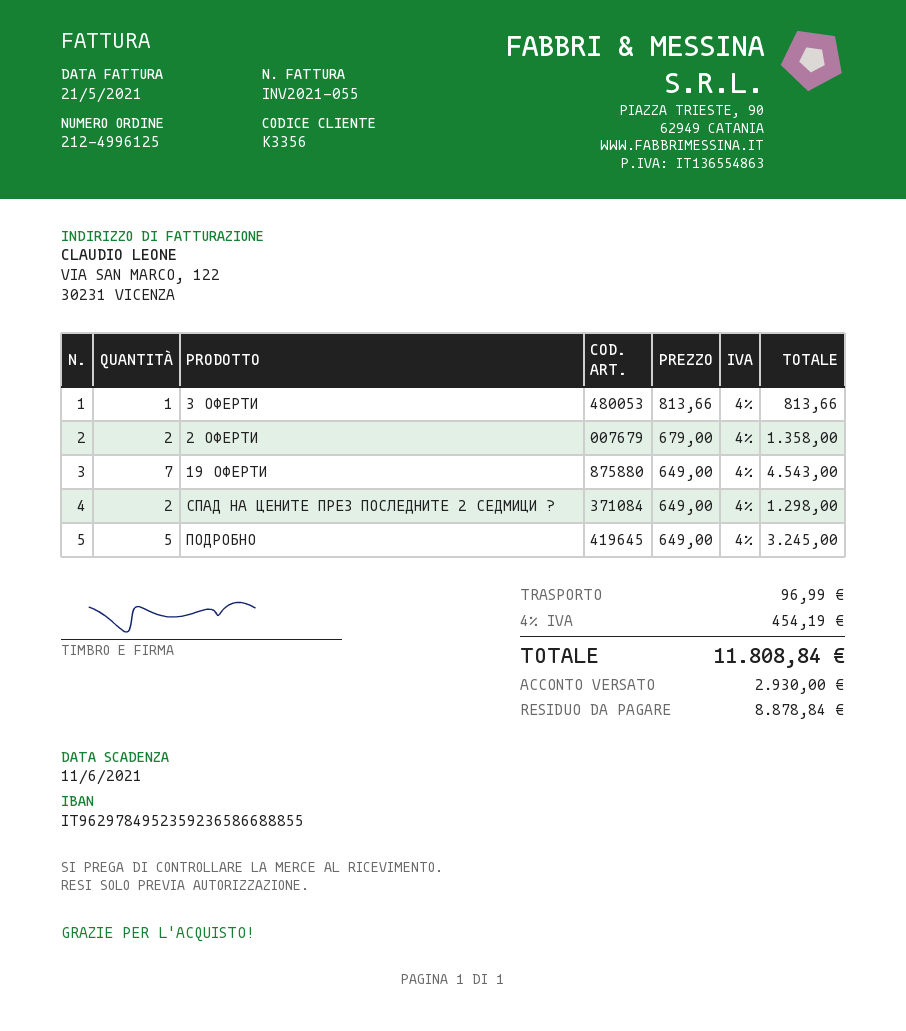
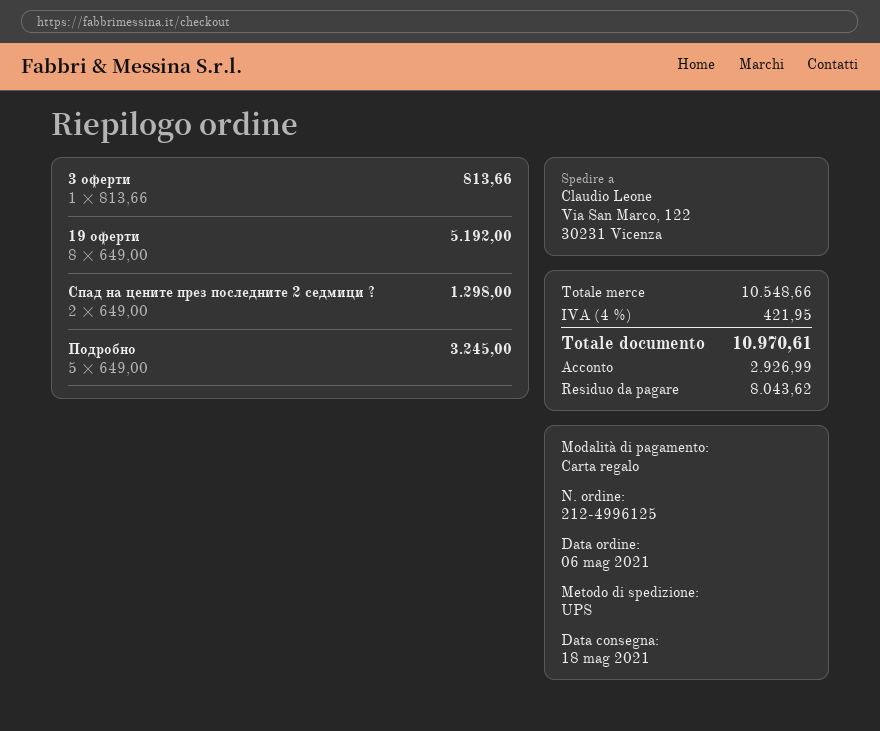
2 ОФЕРТИ: 2 x 679.00 = 1358.00 -> none
19 ОФЕРТИ: 7 x 649.00 = 4543.00 -> 8 x 649.00 = 5192.00
shipping: 96.99 -> none
tax: 4% = 454.19 -> 4% = 421.95
total: 11808.84 -> 10970.61
deposit: 2930.00 -> 2926.99
balance: 8878.84 -> 8043.62

